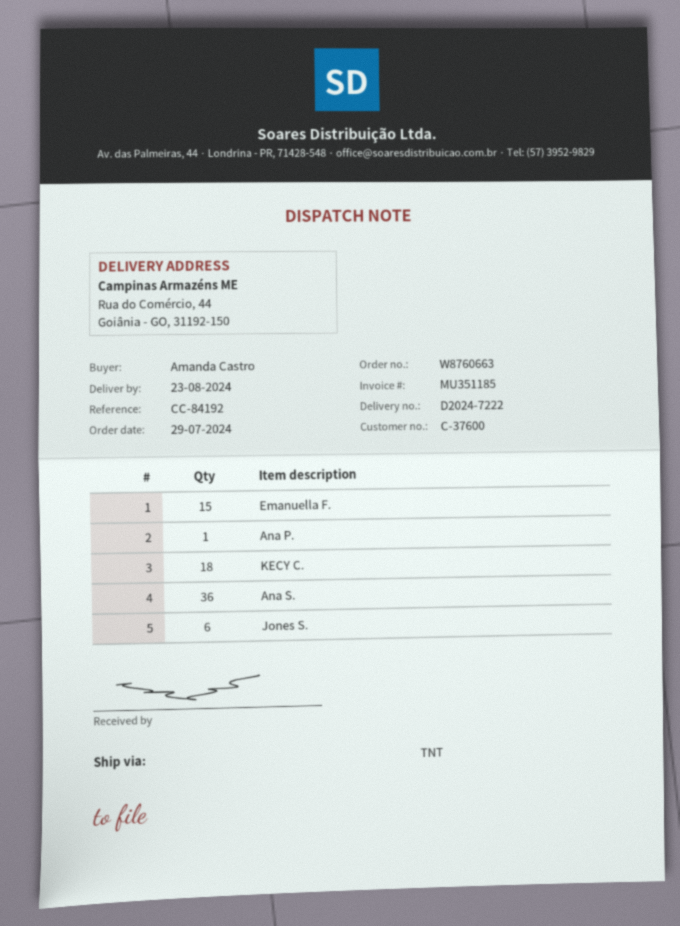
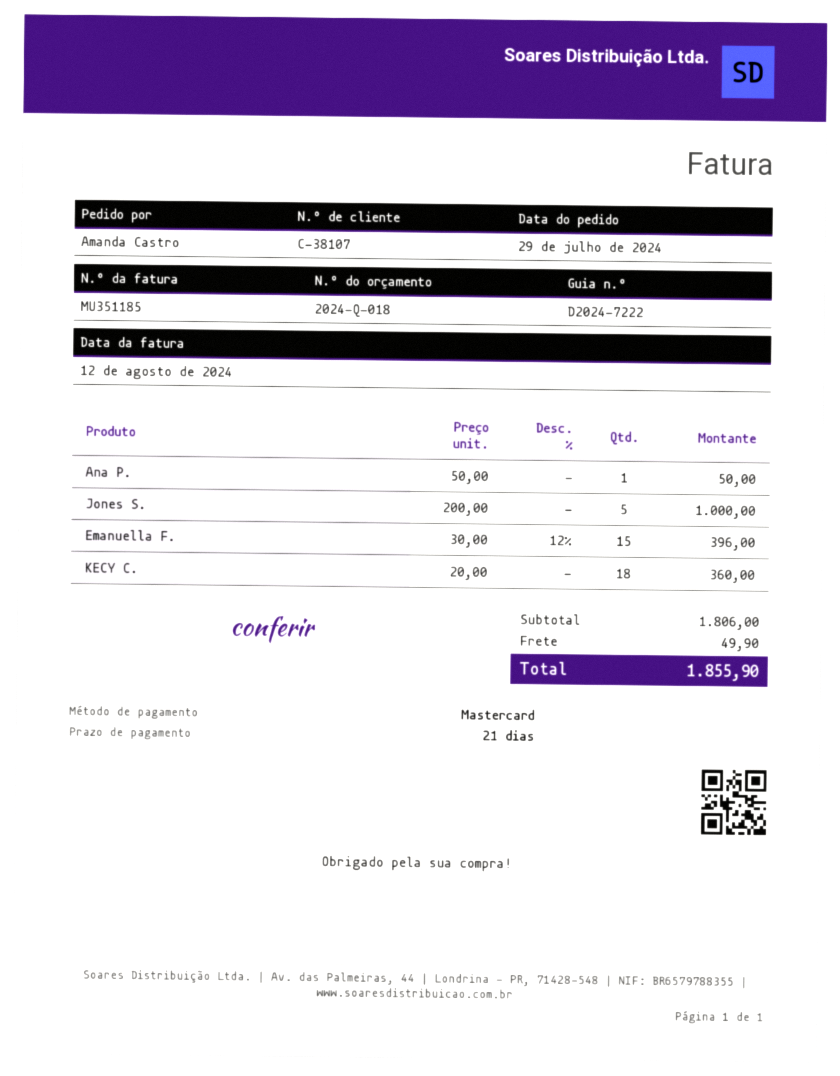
customer number: C-37600 -> C-38107
Ana S.: 36 -> none
Jones S.: 6 -> 5

